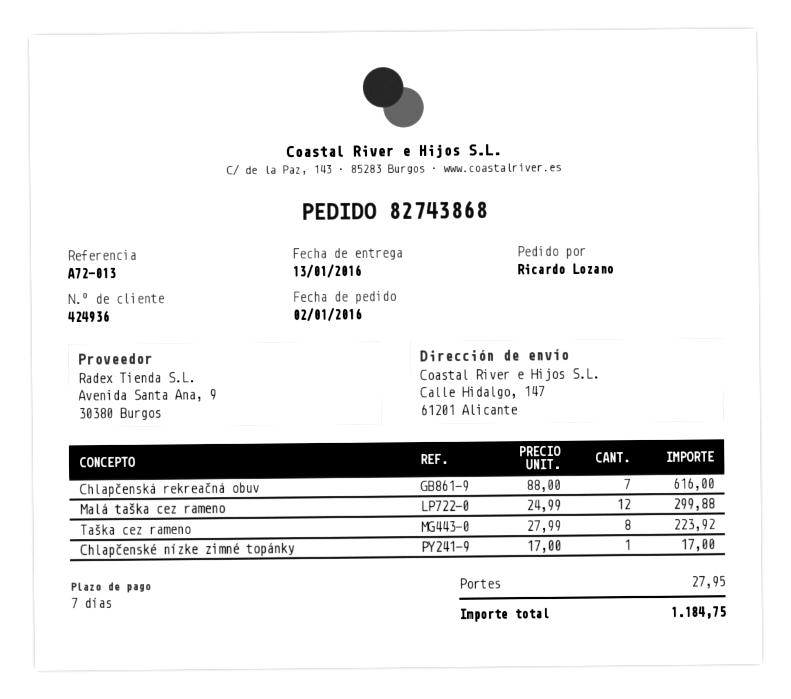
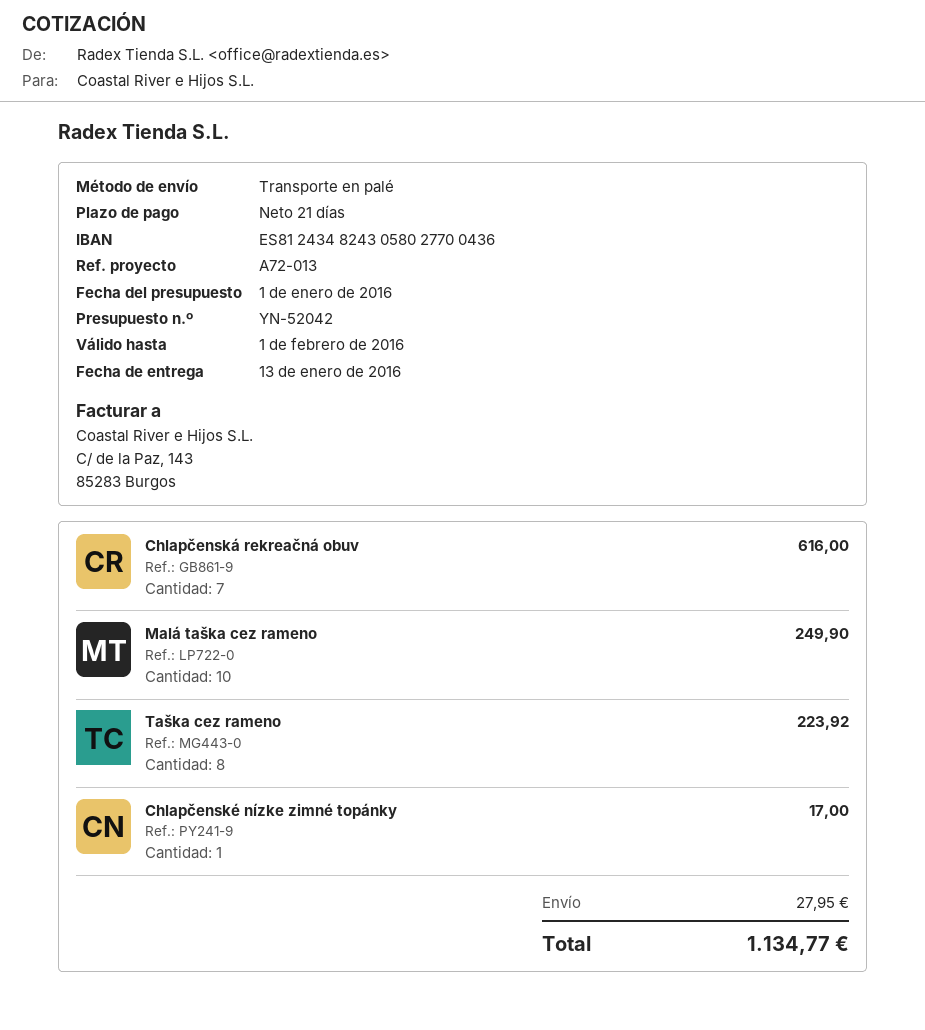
payment terms: 7 days -> 21 days
Malá taška cez rameno: 12 for 299.88 -> 10 for 249.90
total: 1184.75 -> 1134.77

